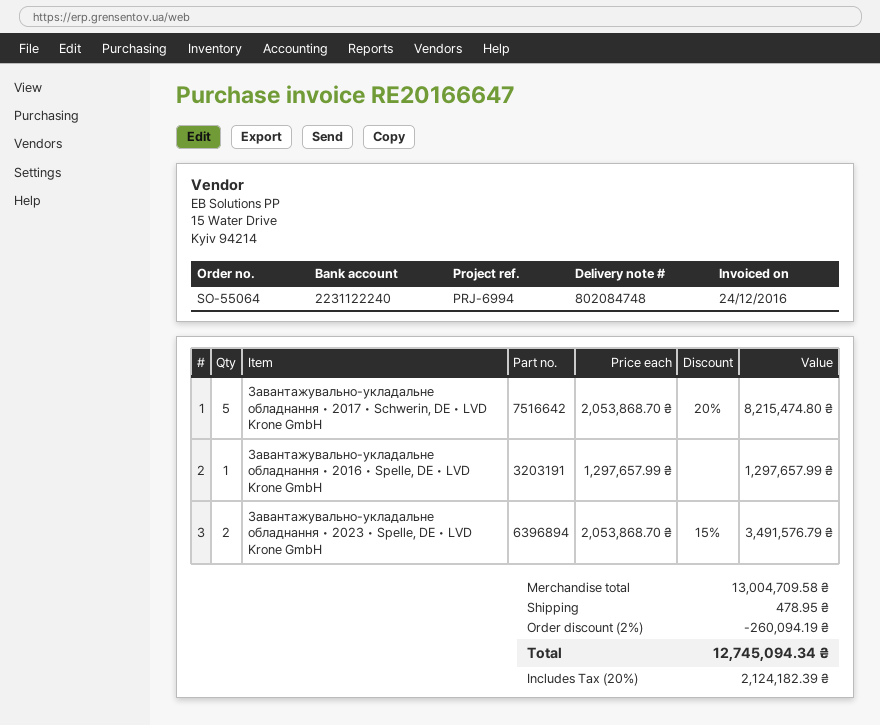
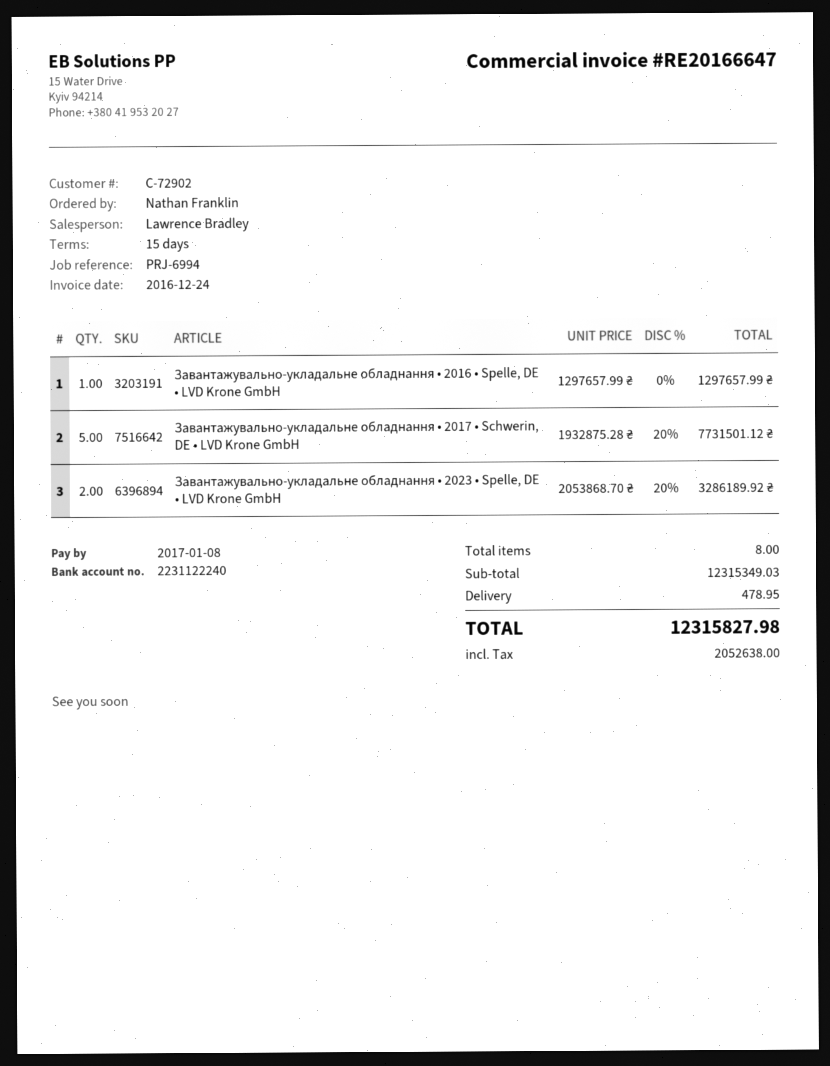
Завантажувально-укладальне обладнання • 2017 • Schwerin, DE • LVD Krone GmbH: 5 x 2053868.70 - 20% = 8215474.80 -> 5 x 1932875.28 - 20% = 7731501.12
Завантажувально-укладальне обладнання • 2023 • Spelle, DE • LVD Krone GmbH: 2 x 2053868.70 - 15% = 3491576.79 -> 2 x 2053868.70 - 20% = 3286189.92
subtotal: 13004709.58 -> 12315349.03
discount: 2% = 260094.19 -> none
tax: 2124182.39 -> 2052638.00
total: 12745094.34 -> 12315827.98

